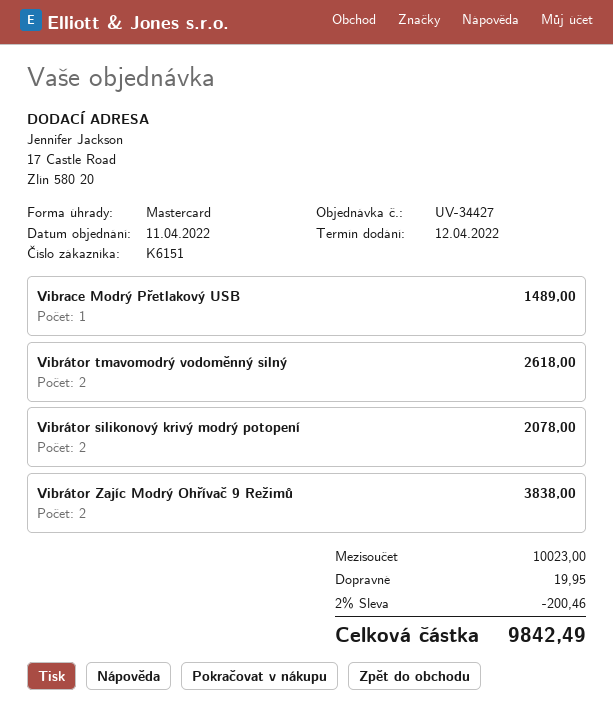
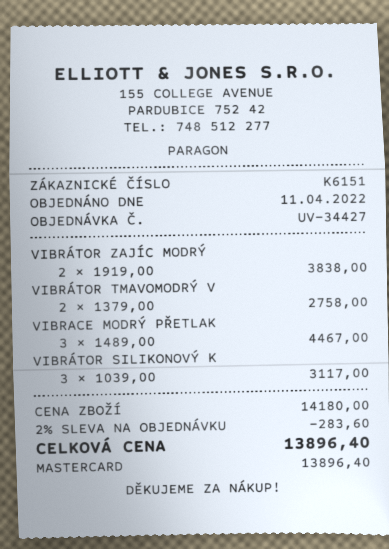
Vibrace Modrý Přetlakový USB: 1 for 1489.00 -> 3 for 4467.00
Vibrátor tmavomodrý vodoměnný silný: 2 for 2618.00 -> 2 for 2758.00
Vibrátor silikonový krivý modrý potopení: 2 for 2078.00 -> 3 for 3117.00
subtotal: 10023.00 -> 14180.00
discount: 2% = 200.46 -> 2% = 283.60
shipping: 19.95 -> none
total: 9842.49 -> 13896.40

